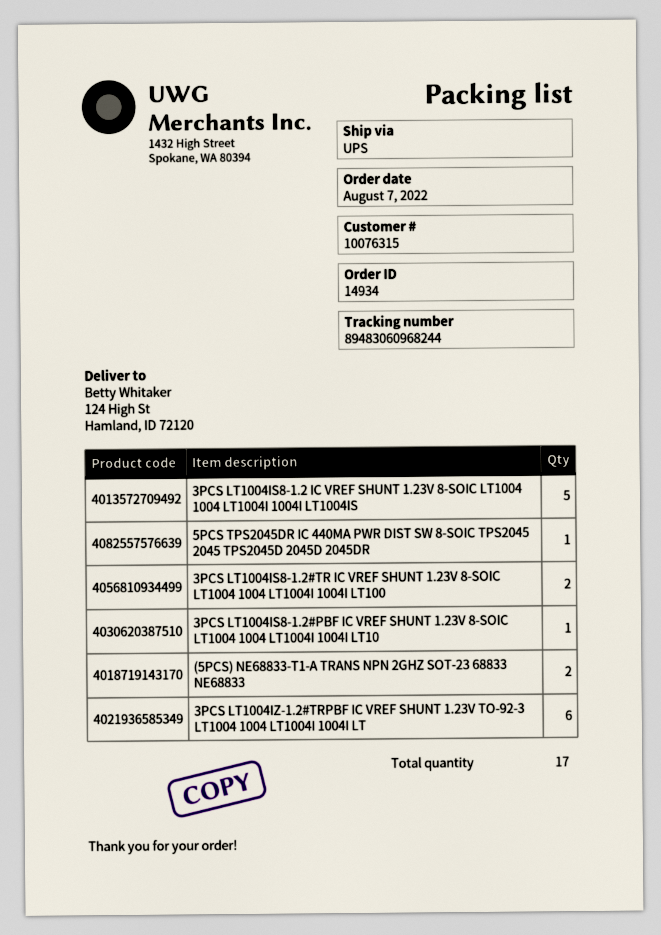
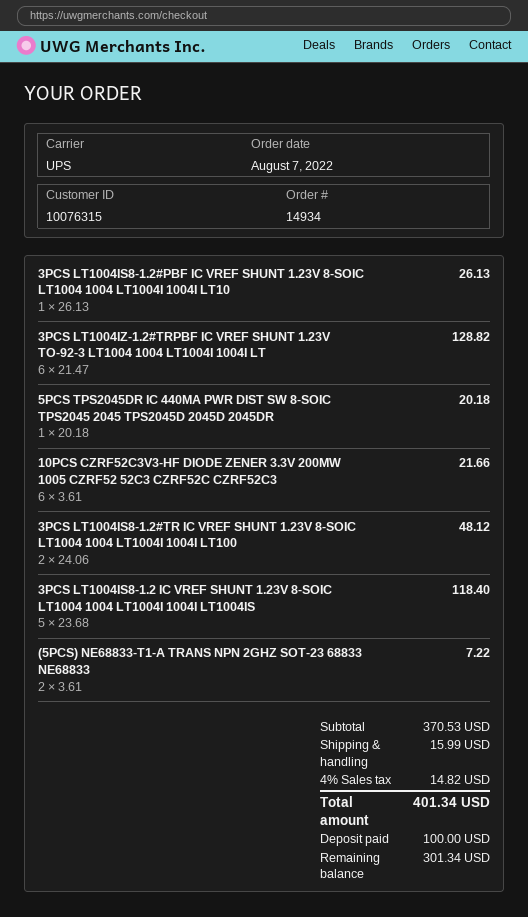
10PCS CZRF52C3V3-HF DIODE ZENER 3.3V 200MW 1005 CZRF52 52C3 CZRF52C CZRF52C3: none -> 6

